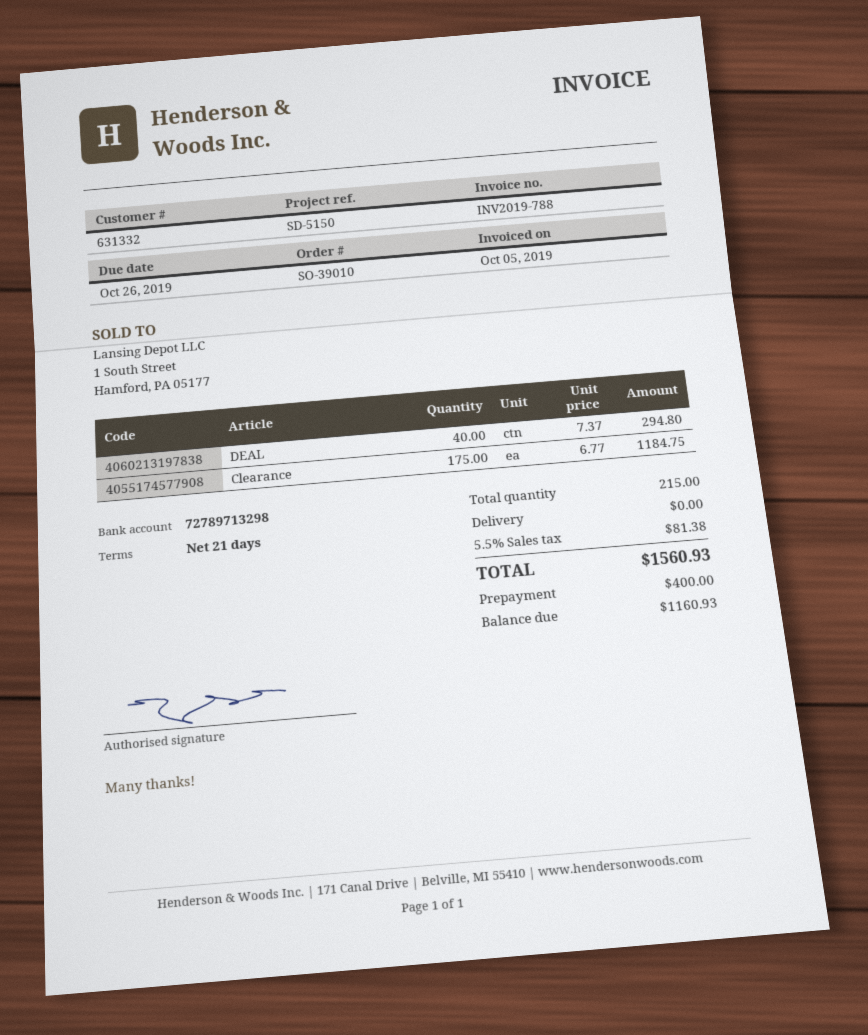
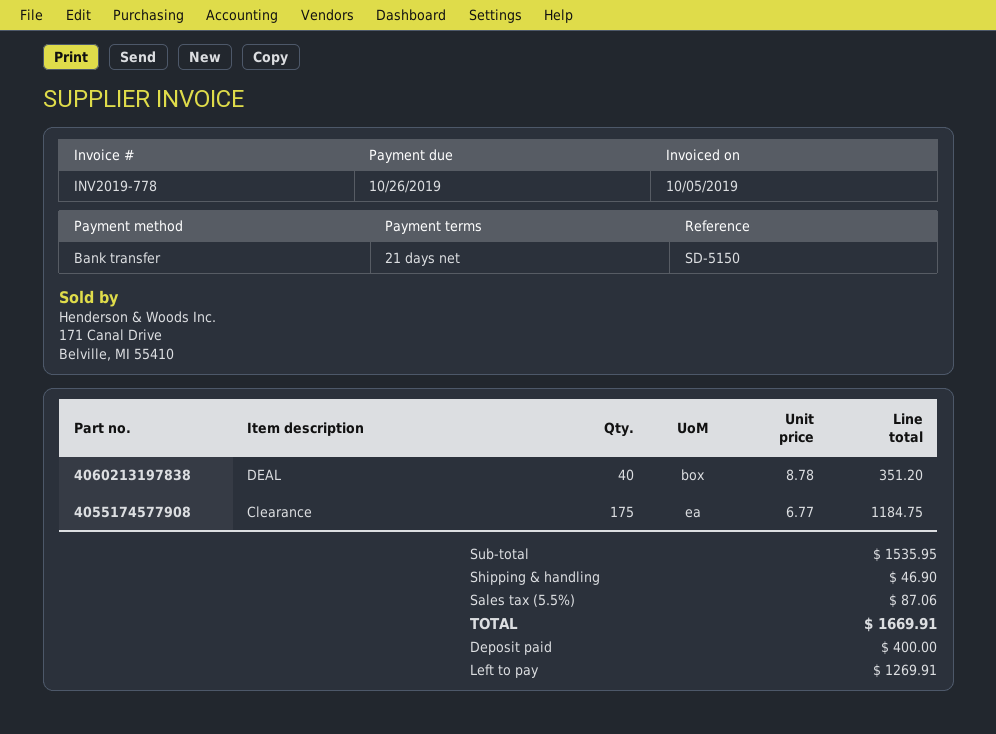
invoice number: INV2019-788 -> INV2019-778
DEAL: 40 x 7.37 = 294.80 -> 40 x 8.78 = 351.20
shipping: 0.00 -> 46.90
tax: 5.5% = 81.38 -> 5.5% = 87.06
total: 1560.93 -> 1669.91
balance: 1160.93 -> 1269.91

